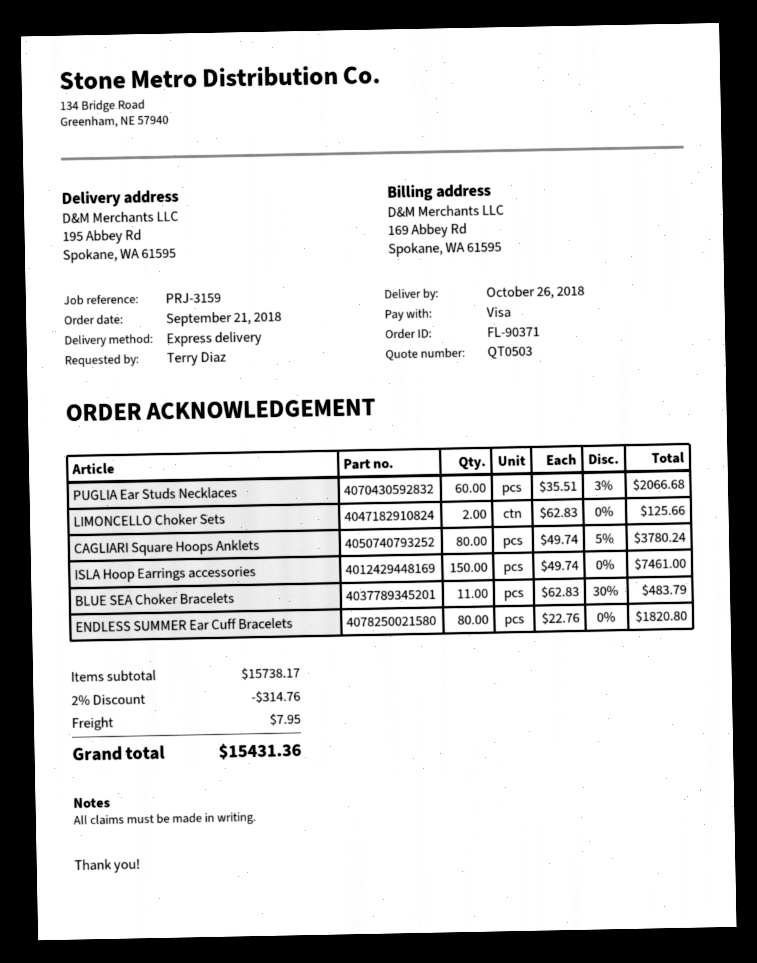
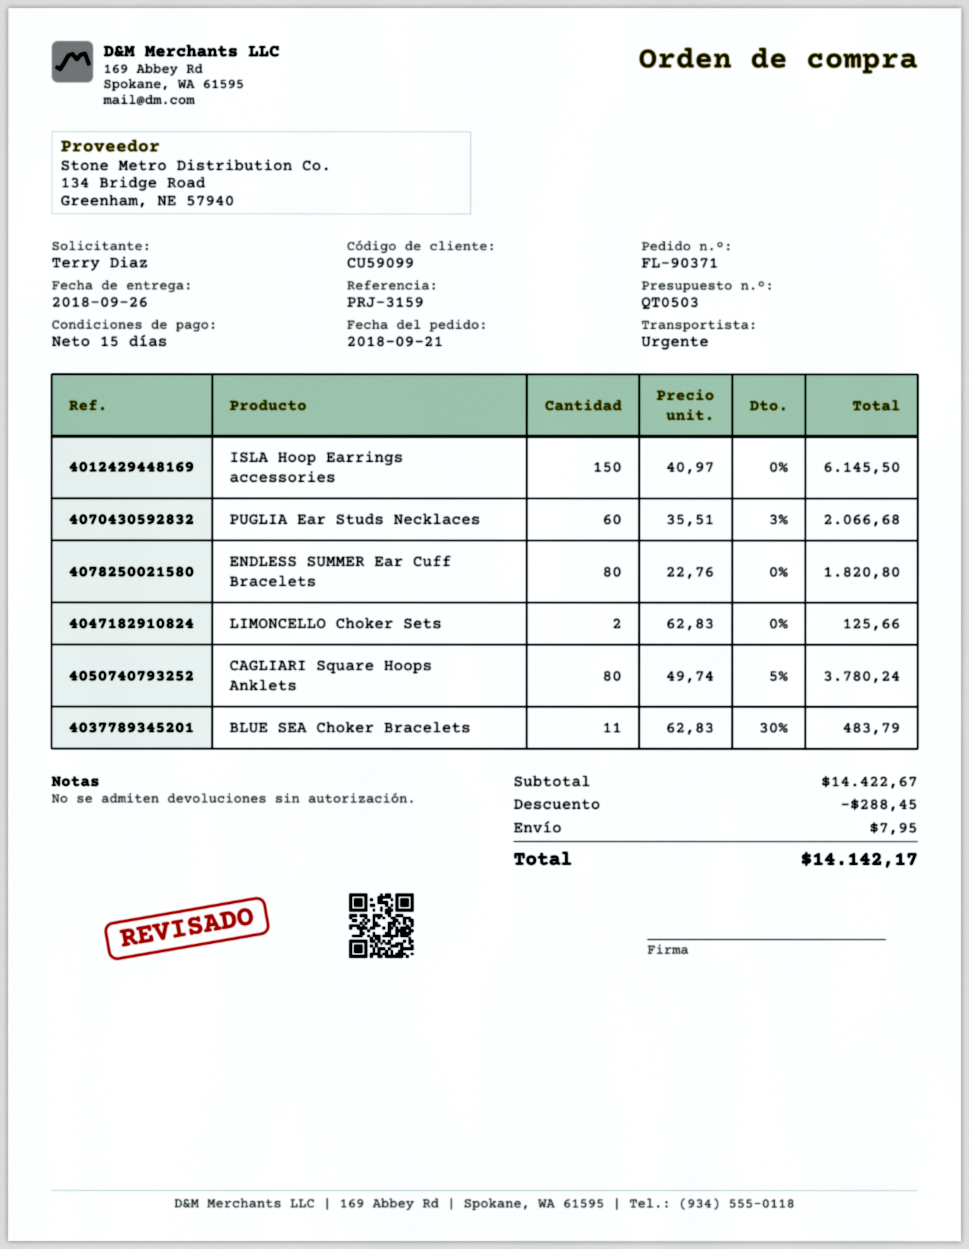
delivery date: 2018-10-26 -> 2018-09-26
ISLA Hoop Earrings accessories: 150 x 49.74 = 7461.00 -> 150 x 40.97 = 6145.50
subtotal: 15738.17 -> 14422.67
discount: 314.76 -> 288.45
total: 15431.36 -> 14142.17

